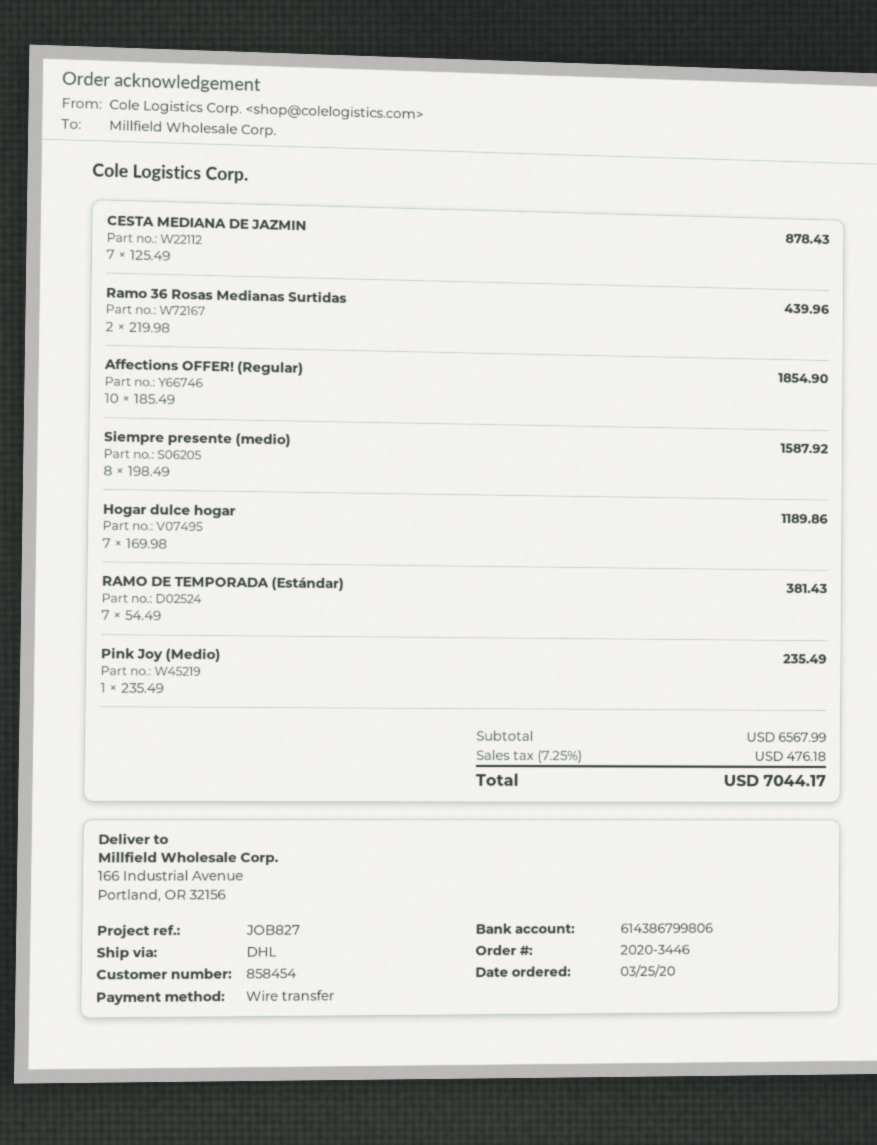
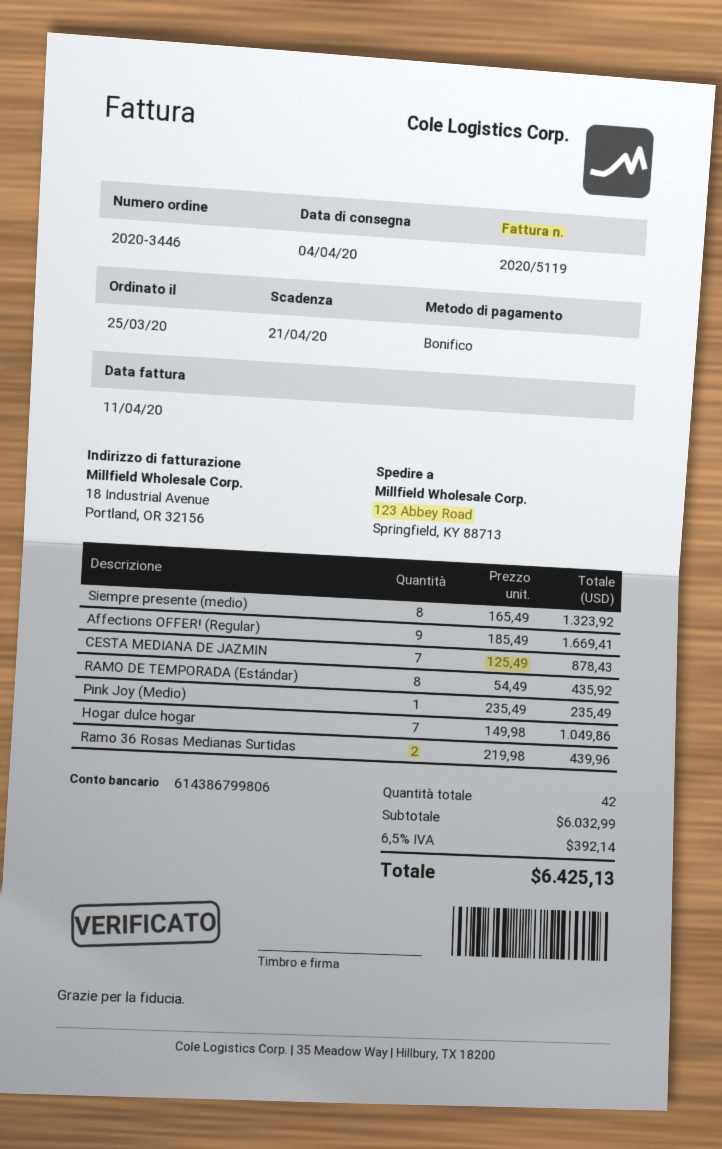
ship to: 166 Industrial Avenue, Portland, OR 32156 -> 123 Abbey Road, Springfield, KY 88713
Affections OFFER! (Regular): 10 x 185.49 = 1854.90 -> 9 x 185.49 = 1669.41
Siempre presente (medio): 8 x 198.49 = 1587.92 -> 8 x 165.49 = 1323.92
Hogar dulce hogar: 7 x 169.98 = 1189.86 -> 7 x 149.98 = 1049.86
RAMO DE TEMPORADA (Estándar): 7 x 54.49 = 381.43 -> 8 x 54.49 = 435.92
subtotal: 6567.99 -> 6032.99
tax: 7.25% = 476.18 -> 6.5% = 392.14
total: 7044.17 -> 6425.13

